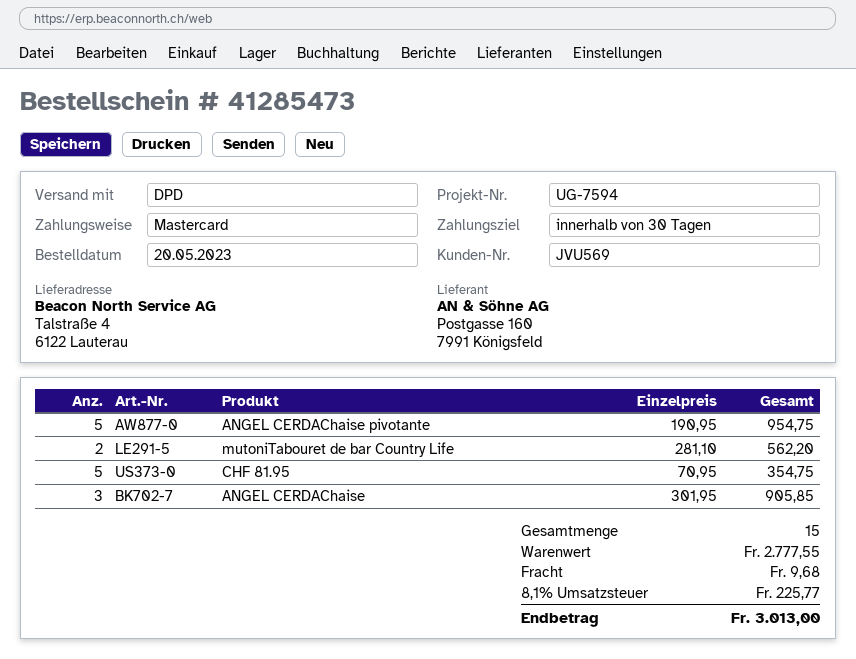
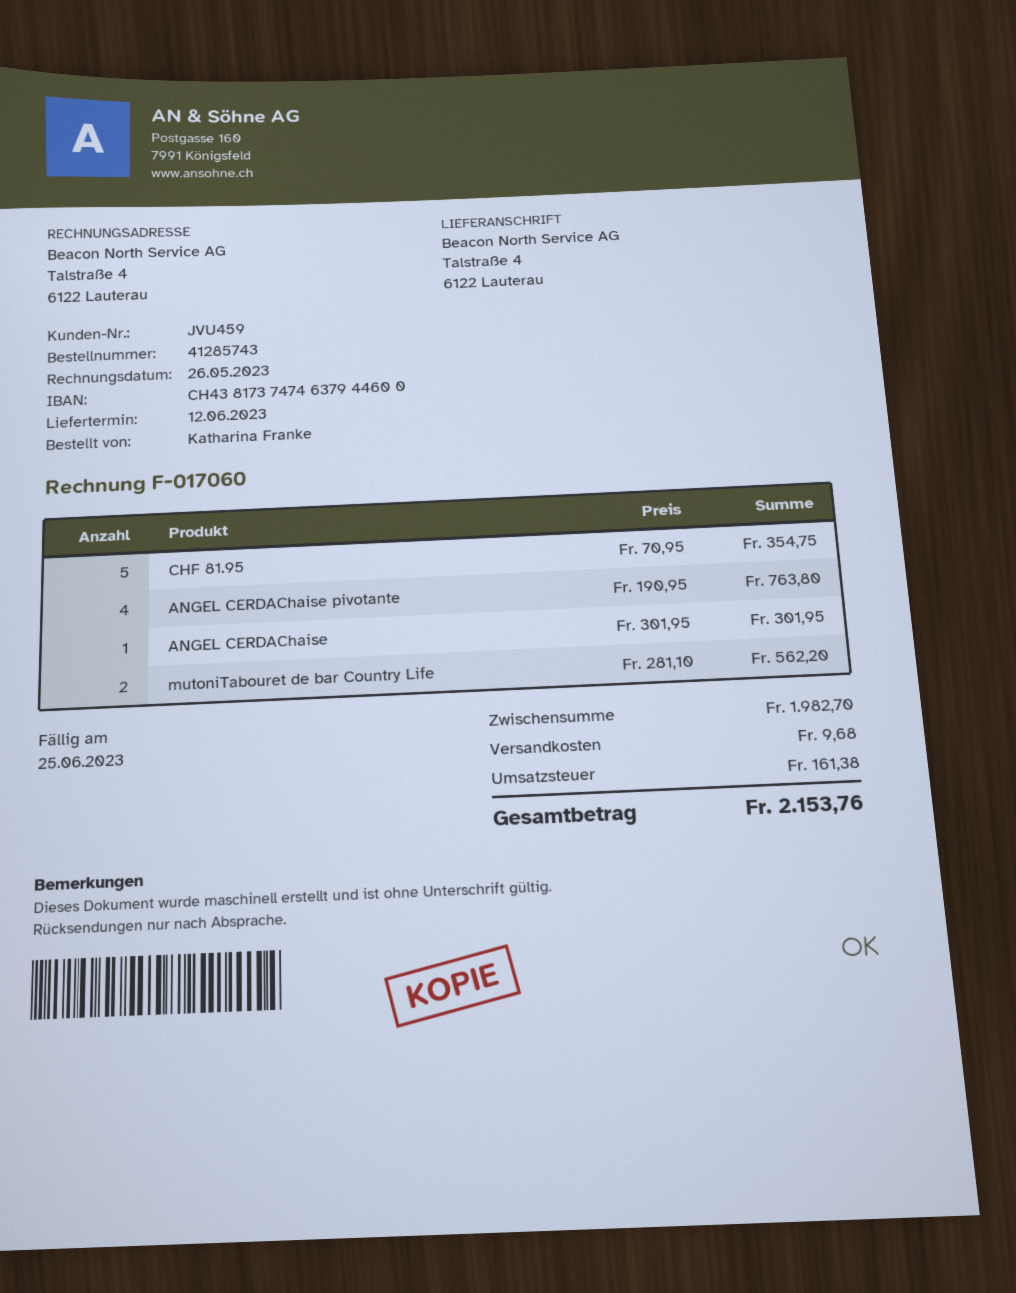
order number: 41285473 -> 41285743
customer number: JVU569 -> JVU459
ANGEL CERDAChaise pivotante: 5 x 190.95 = 954.75 -> 4 x 190.95 = 763.80
ANGEL CERDAChaise: 3 x 301.95 = 905.85 -> 1 x 301.95 = 301.95
subtotal: 2777.55 -> 1982.70
tax: 225.77 -> 161.38
total: 3013.00 -> 2153.76

